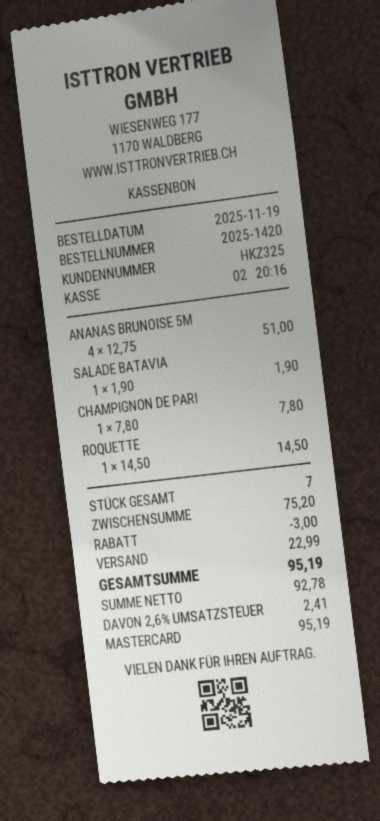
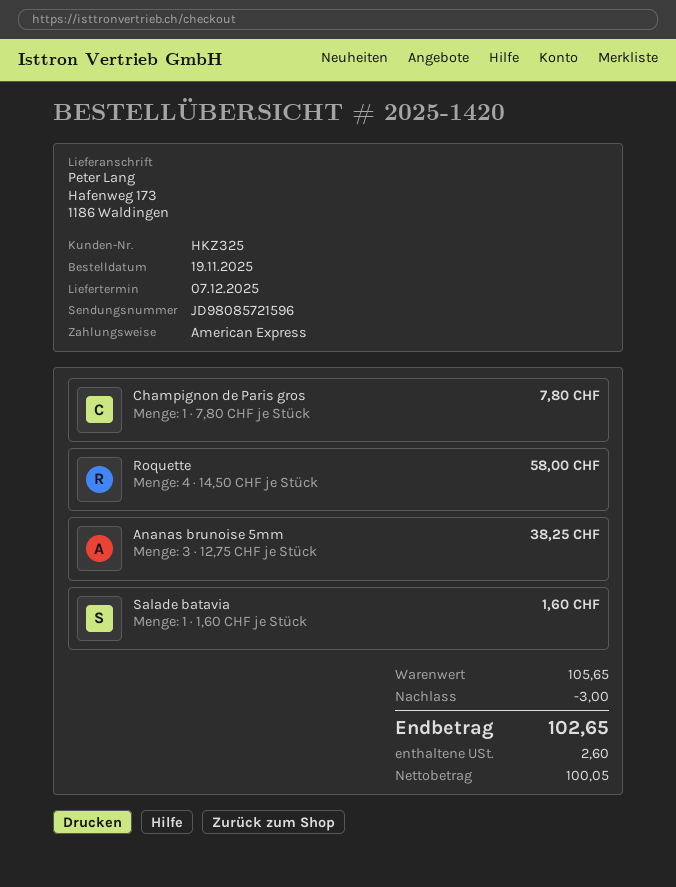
payment method: Mastercard -> American Express
ANANAS BRUNOISE 5M: 4 x 12.75 = 51.00 -> 3 x 12.75 = 38.25
SALADE BATAVIA: 1 x 1.90 = 1.90 -> 1 x 1.60 = 1.60
ROQUETTE: 1 x 14.50 = 14.50 -> 4 x 14.50 = 58.00
subtotal: 75.20 -> 105.65
shipping: 22.99 -> none
net: 92.78 -> 100.05
tax: 2.41 -> 2.60
total: 95.19 -> 102.65

